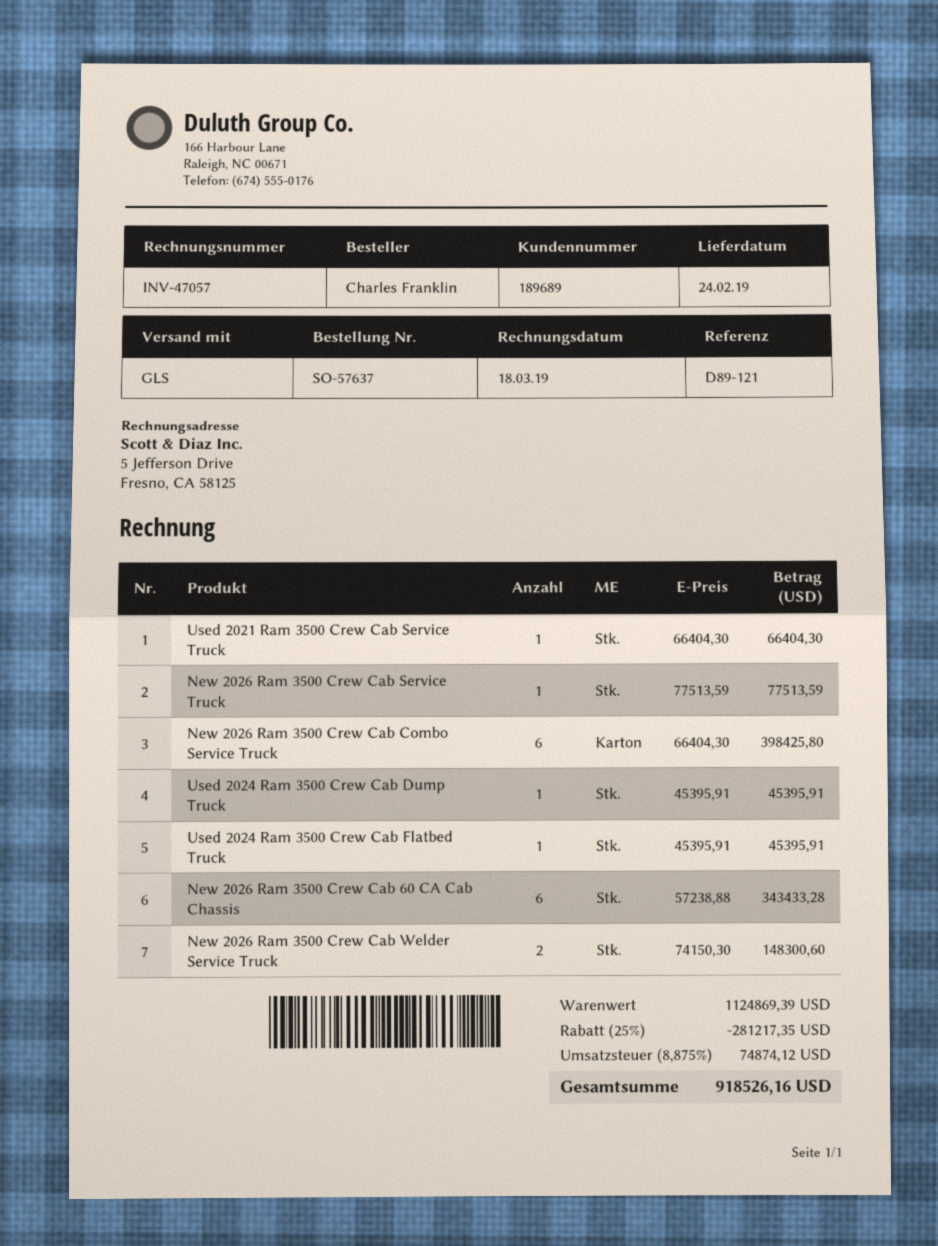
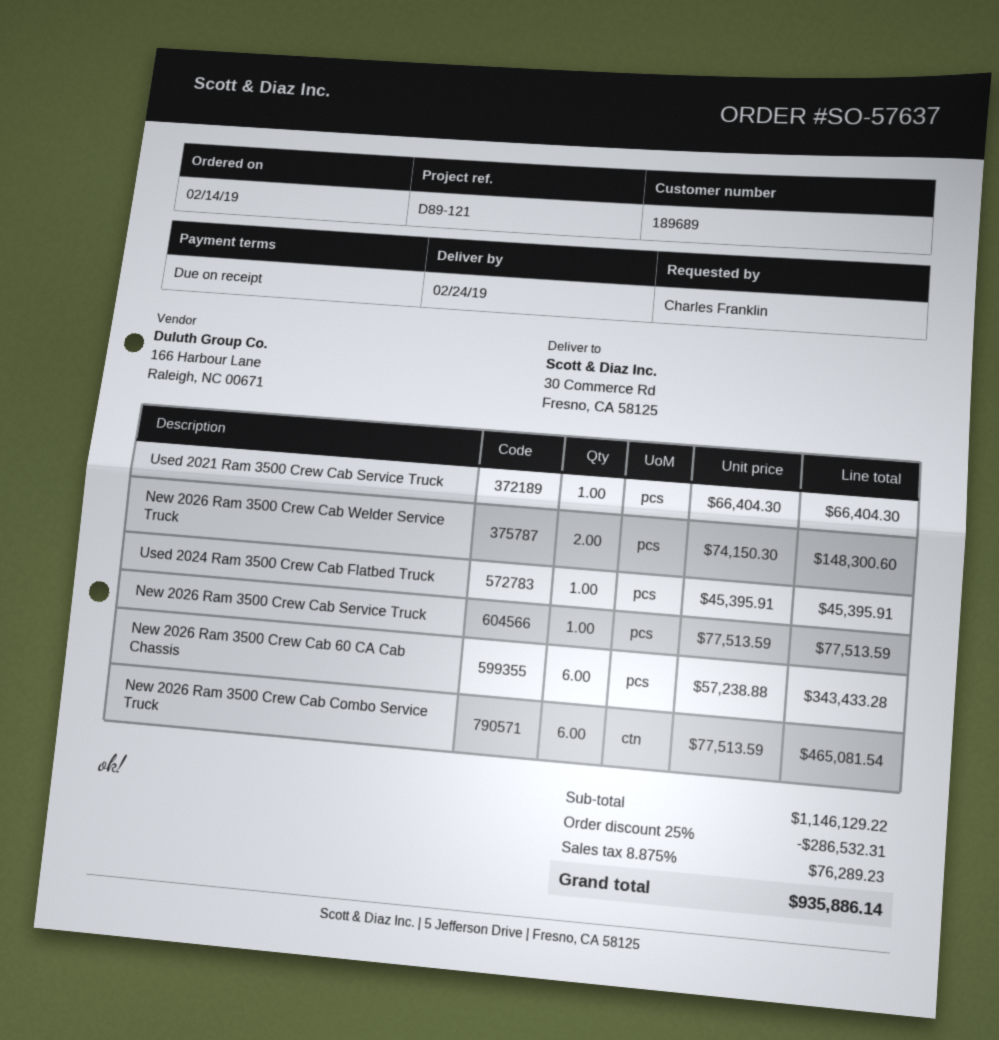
New 2026 Ram 3500 Crew Cab Combo Service Truck: 6 x 66404.30 = 398425.80 -> 6 x 77513.59 = 465081.54
Used 2024 Ram 3500 Crew Cab Dump Truck: 1 x 45395.91 = 45395.91 -> none
subtotal: 1124869.39 -> 1146129.22
discount: 25% = 281217.35 -> 25% = 286532.31
tax: 8.875% = 74874.12 -> 8.875% = 76289.23
total: 918526.16 -> 935886.14

